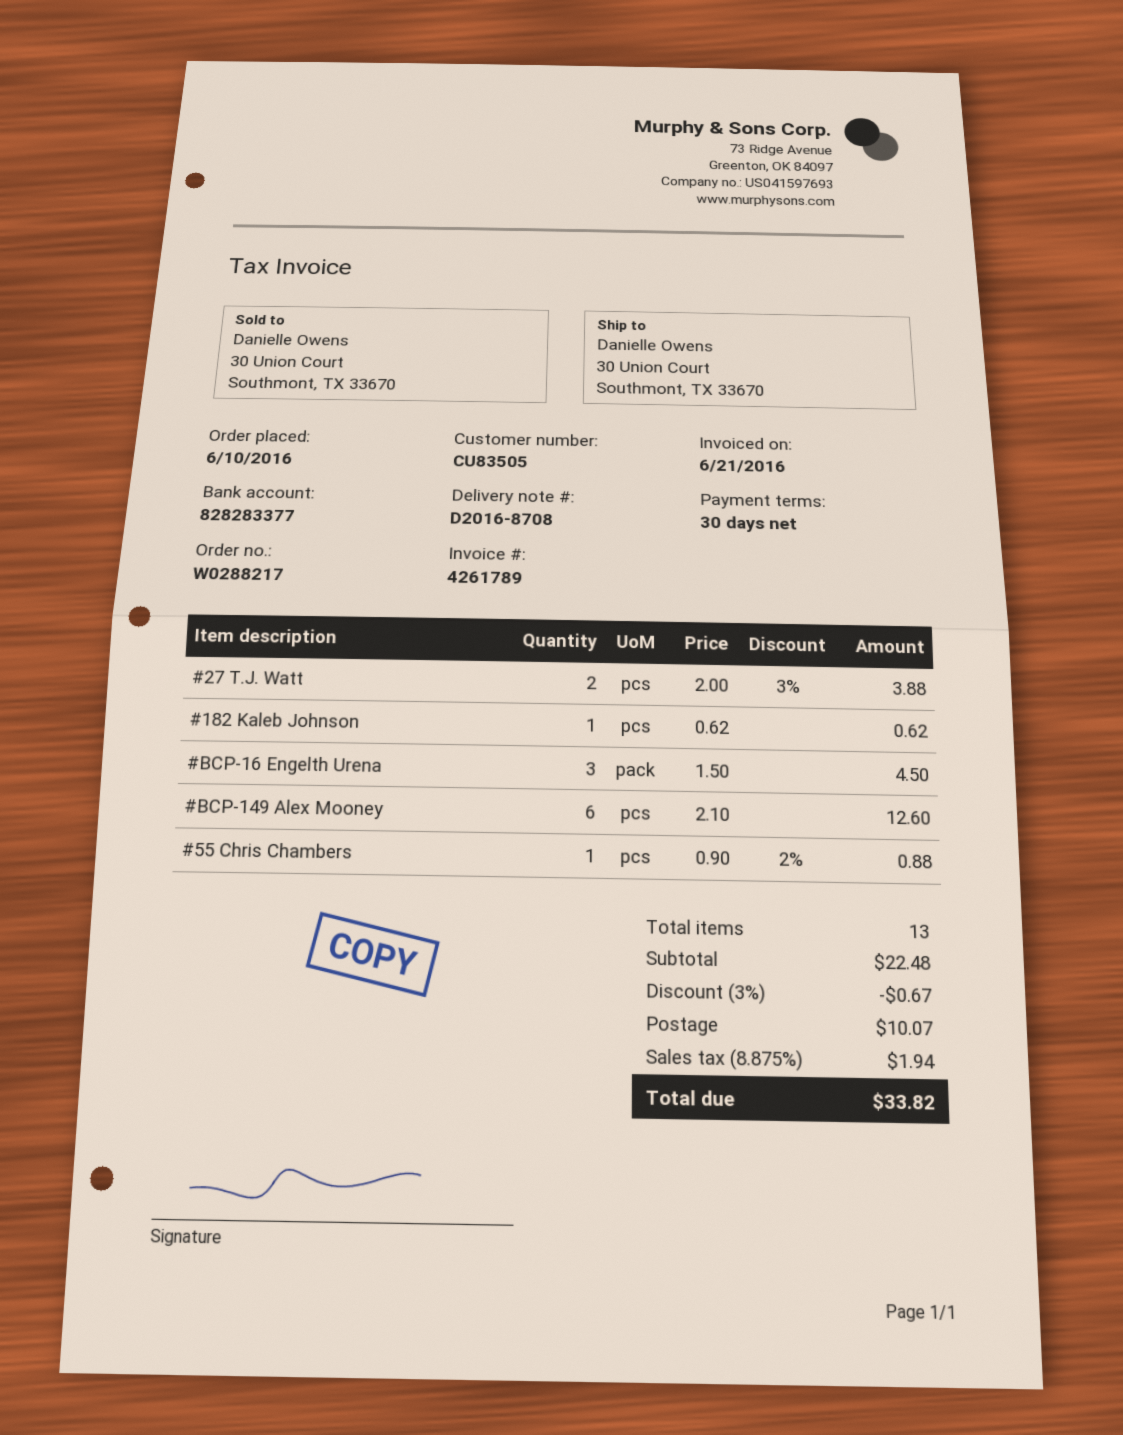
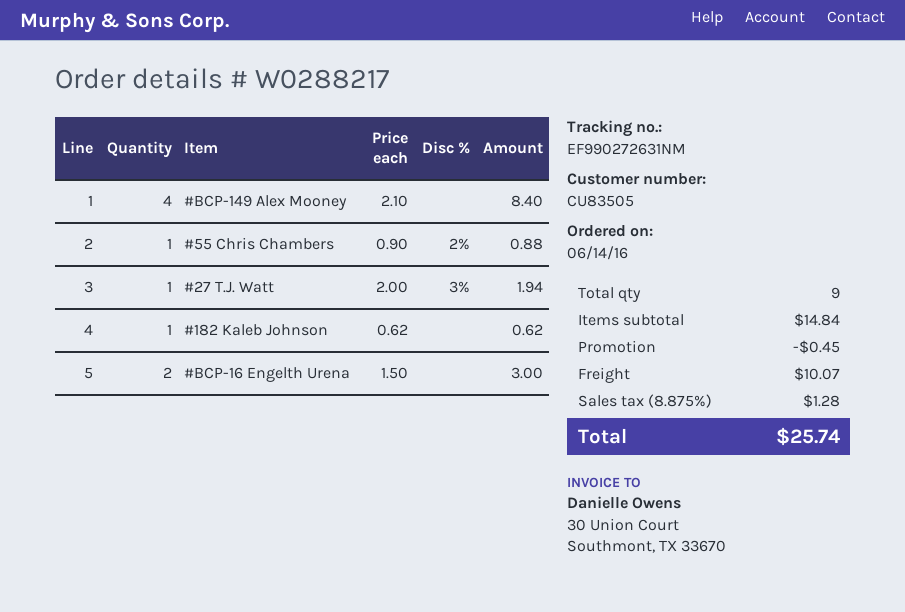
order date: 2016-06-10 -> 2016-06-14
#27 T.J. Watt: 2 x 2.00 - 3% = 3.88 -> 1 x 2.00 - 3% = 1.94
#BCP-16 Engelth Urena: 3 x 1.50 = 4.50 -> 2 x 1.50 = 3.00
#BCP-149 Alex Mooney: 6 x 2.10 = 12.60 -> 4 x 2.10 = 8.40
total quantity: 13 -> 9
subtotal: 22.48 -> 14.84
discount: 0.67 -> 0.45
tax: 8.875% = 1.94 -> 8.875% = 1.28
total: 33.82 -> 25.74

